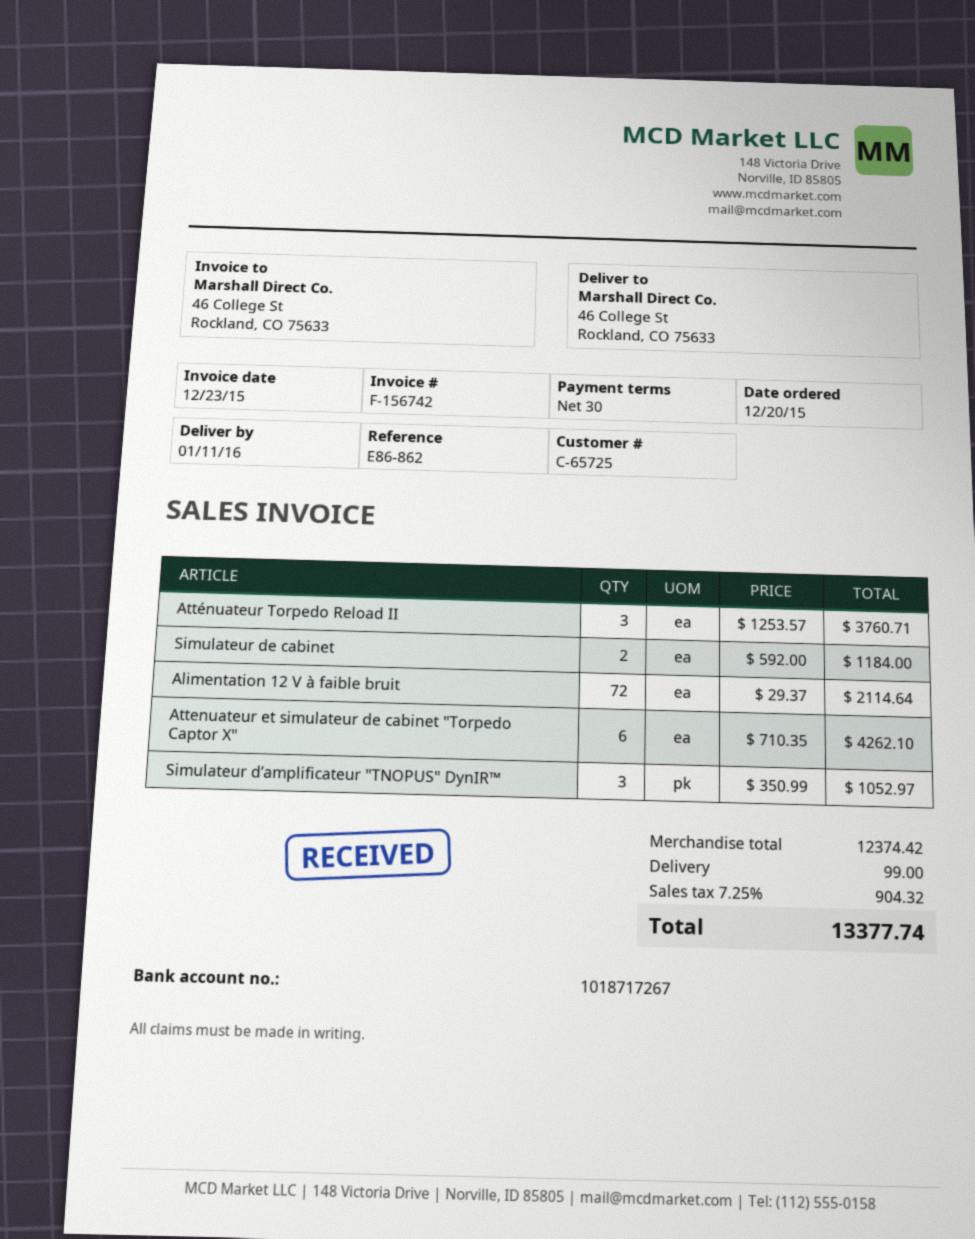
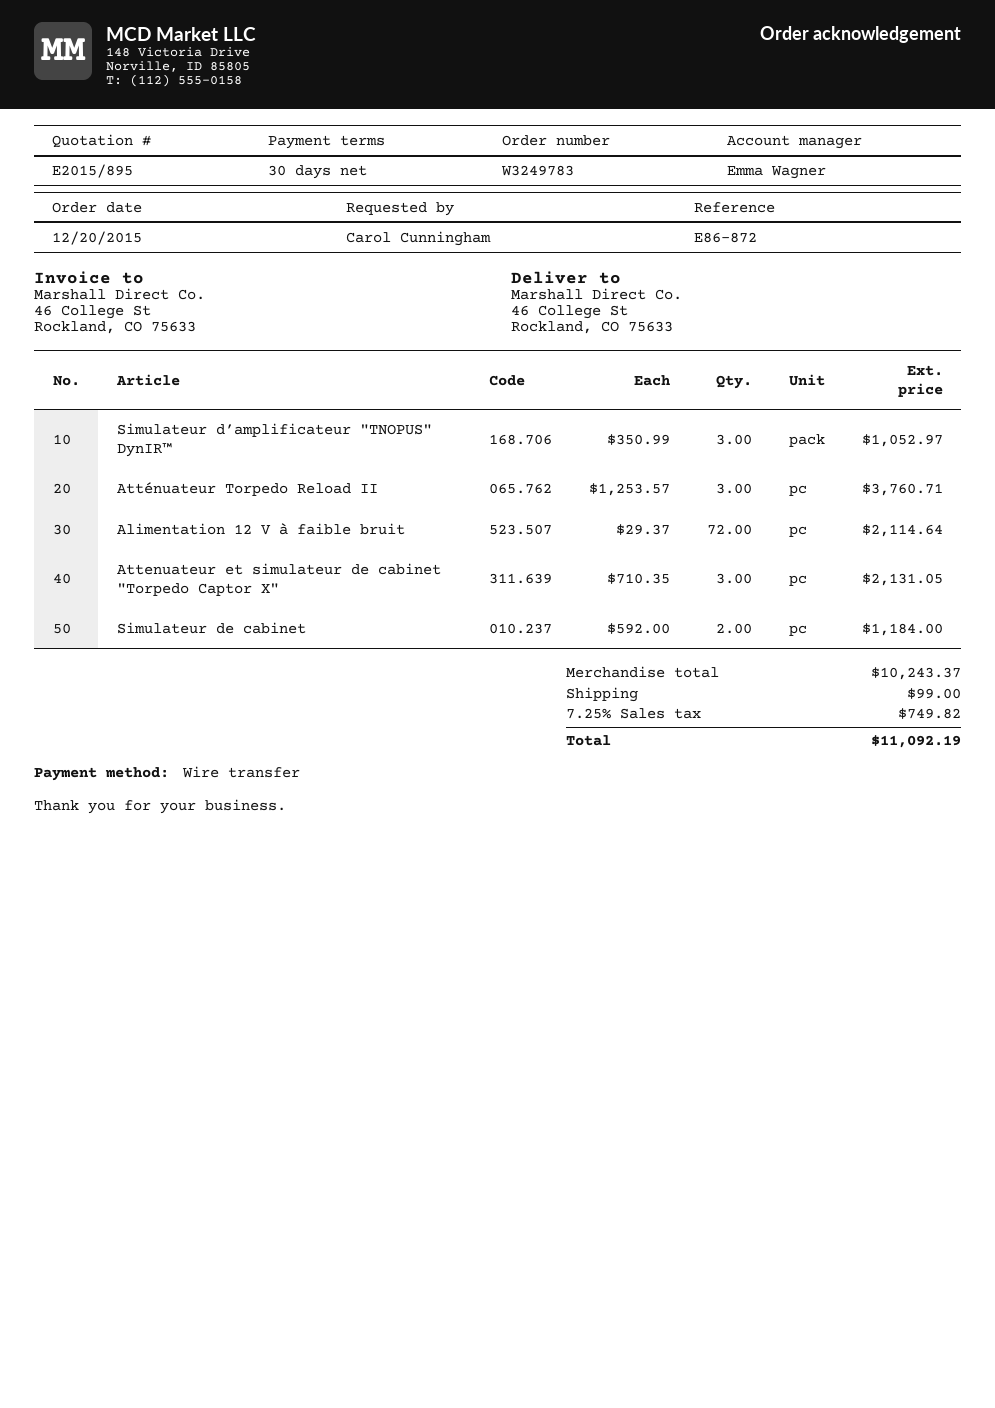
reference: E86-862 -> E86-872
Attenuateur et simulateur de cabinet "Torpedo Captor X": 6 x 710.35 = 4262.10 -> 3 x 710.35 = 2131.05
subtotal: 12374.42 -> 10243.37
tax: 7.25% = 904.32 -> 7.25% = 749.82
total: 13377.74 -> 11092.19

